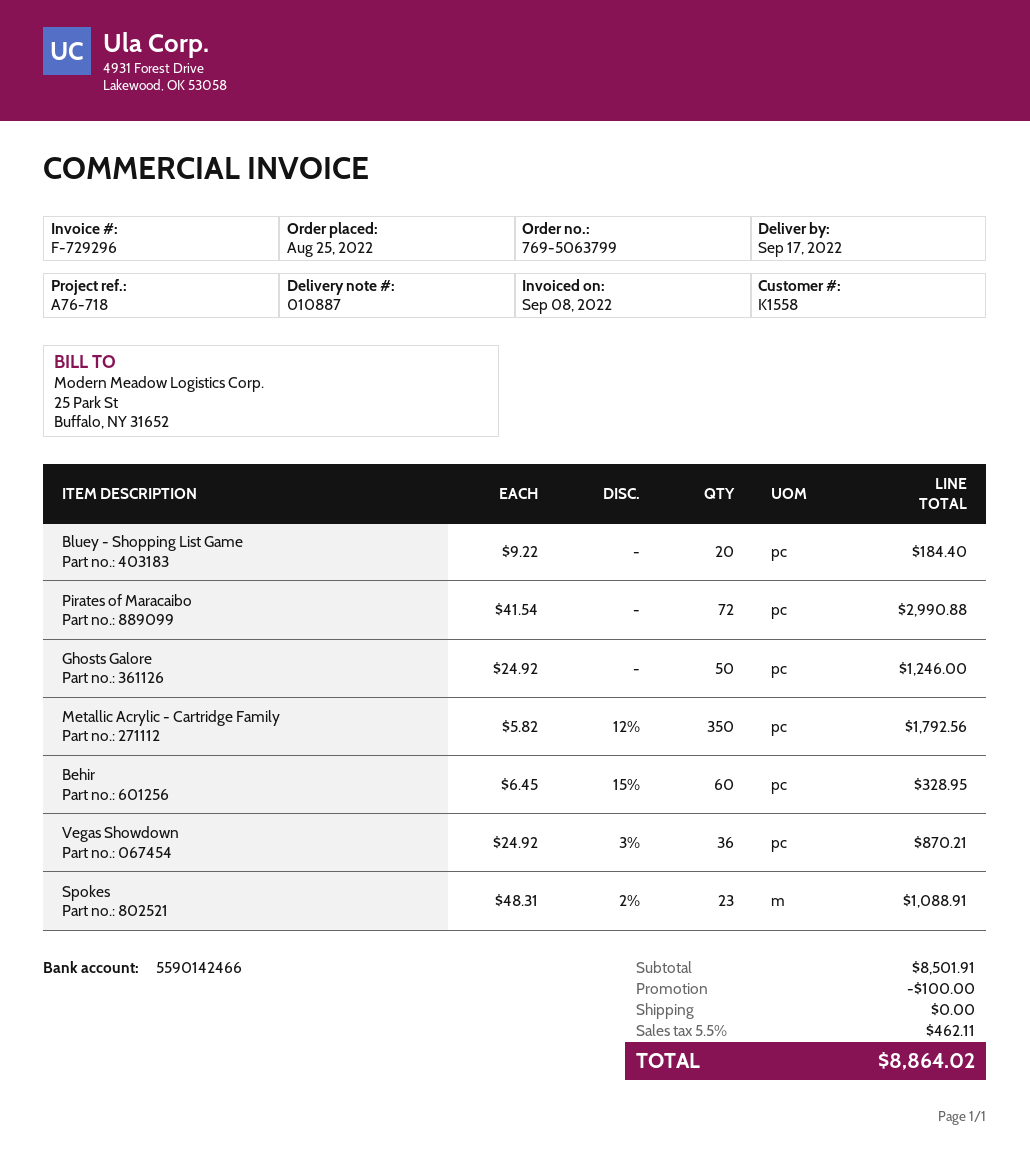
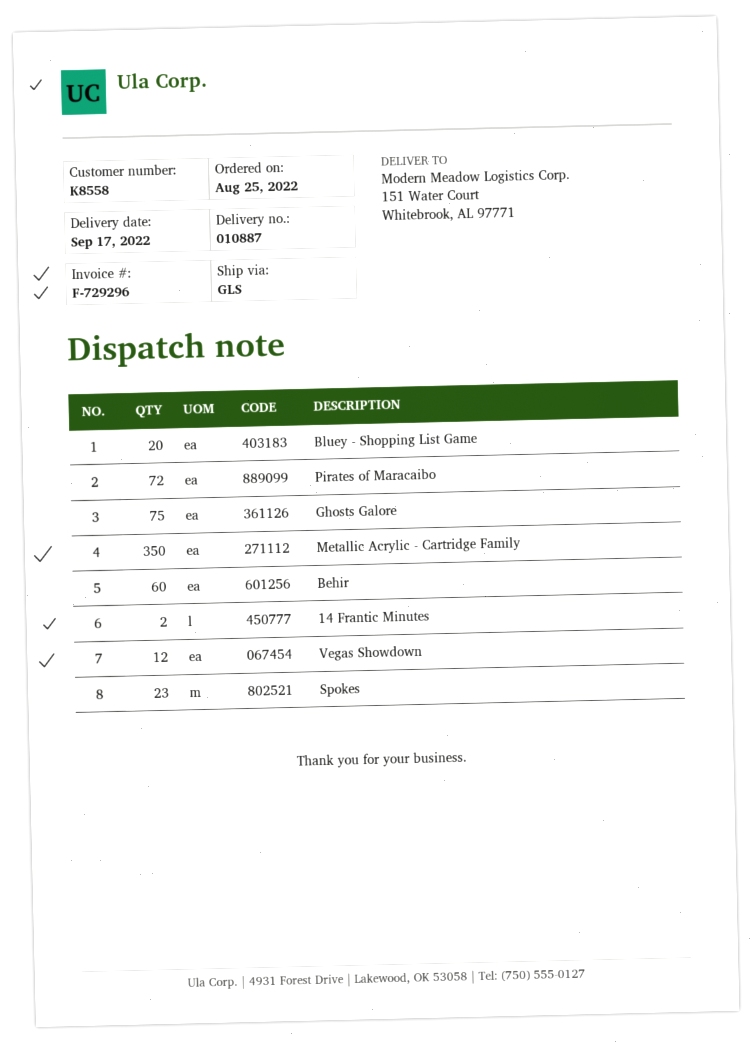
customer number: K1558 -> K8558
Ghosts Galore: 50 -> 75
Vegas Showdown: 36 -> 12
14 Frantic Minutes: none -> 2

